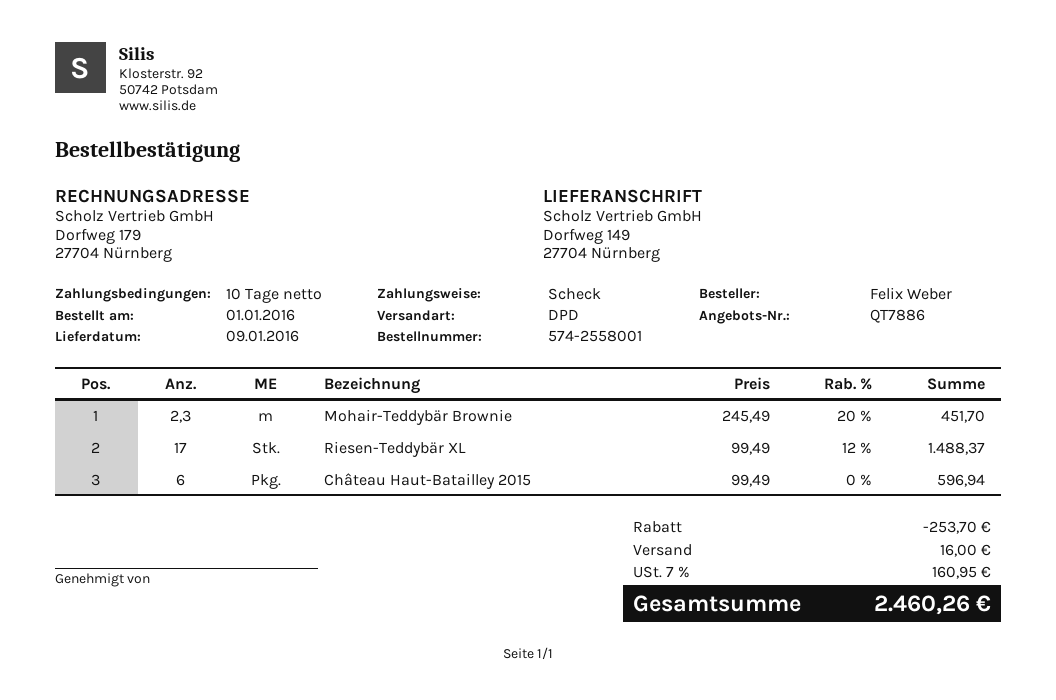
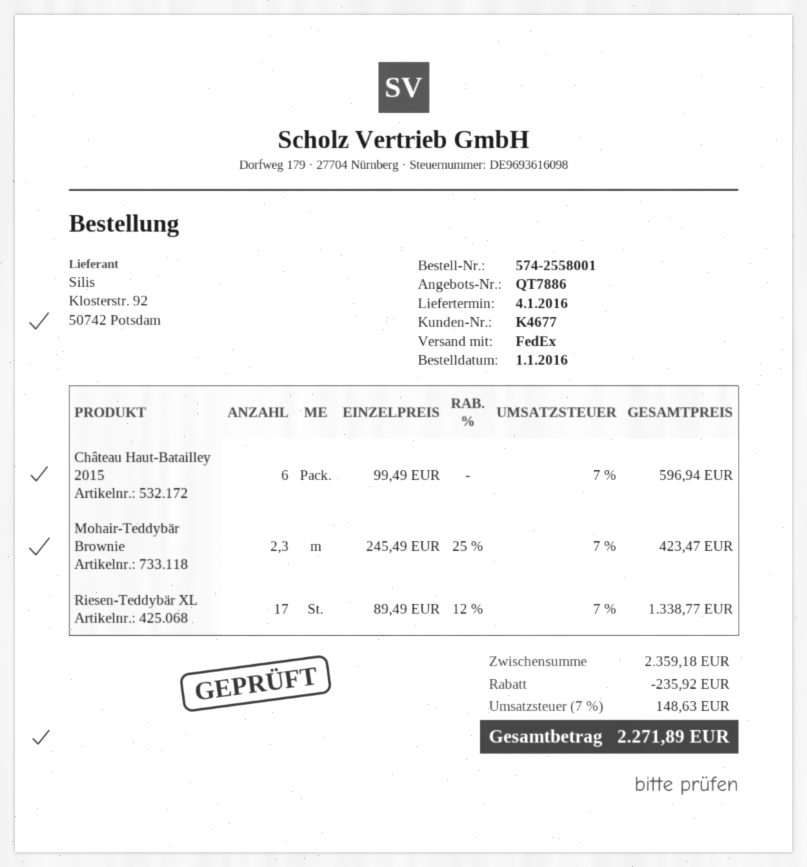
delivery date: 2016-01-09 -> 2016-01-04
shipping method: DPD -> FedEx
Mohair-Teddybär Brownie: 2.3 x 245.49 - 20% = 451.70 -> 2.3 x 245.49 - 25% = 423.47
Riesen-Teddybär XL: 17 x 99.49 - 12% = 1488.37 -> 17 x 89.49 - 12% = 1338.77
discount: 253.70 -> 235.92
shipping: 16.00 -> none
tax: 7% = 160.95 -> 7% = 148.63
total: 2460.26 -> 2271.89

